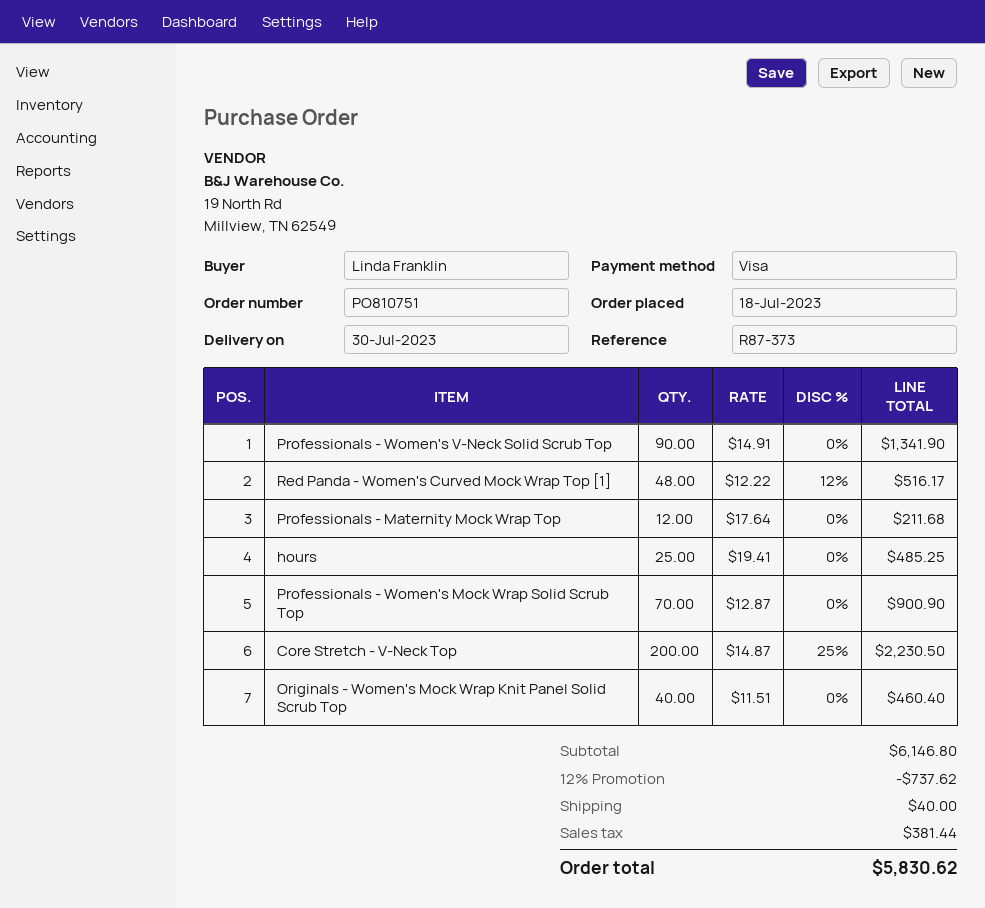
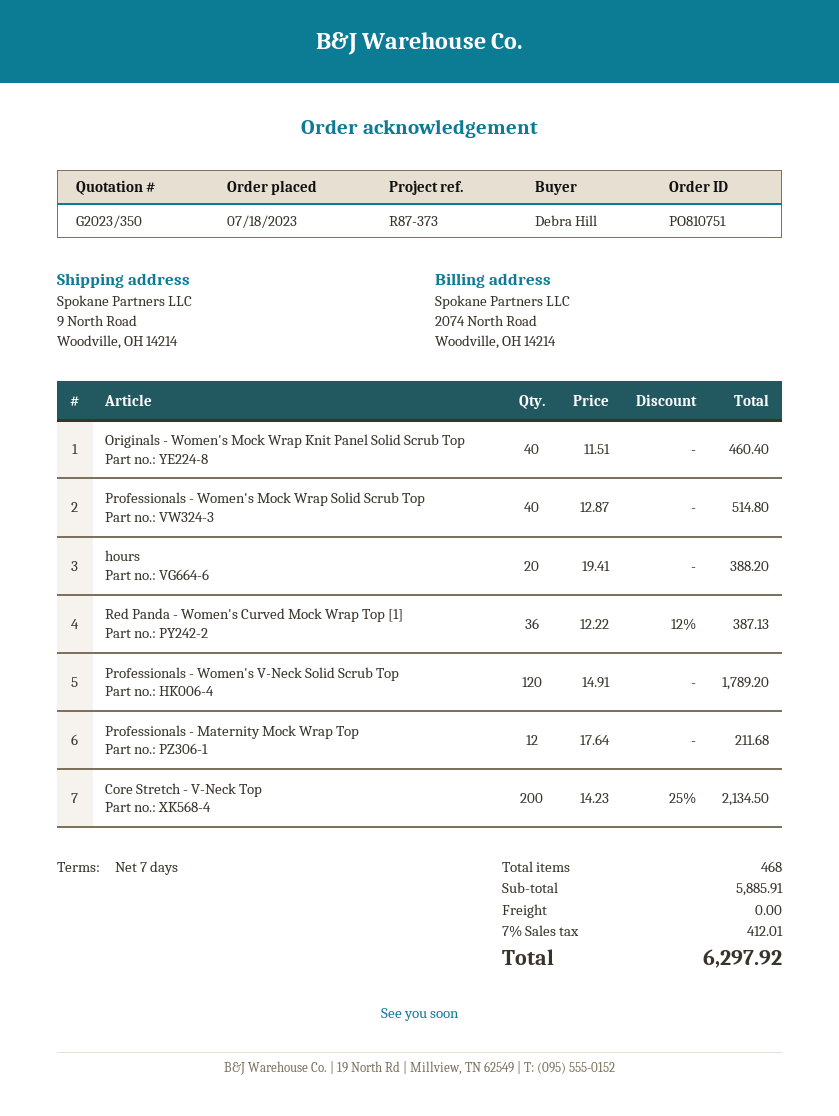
ordered by: Linda Franklin -> Debra Hill
Professionals - Women's V-Neck Solid Scrub Top: 90 x 14.91 = 1341.90 -> 120 x 14.91 = 1789.20
Red Panda - Women's Curved Mock Wrap Top [1]: 48 x 12.22 - 12% = 516.17 -> 36 x 12.22 - 12% = 387.13
hours: 25 x 19.41 = 485.25 -> 20 x 19.41 = 388.20
Professionals - Women's Mock Wrap Solid Scrub Top: 70 x 12.87 = 900.90 -> 40 x 12.87 = 514.80
Core Stretch - V-Neck Top: 200 x 14.87 - 25% = 2230.50 -> 200 x 14.23 - 25% = 2134.50
subtotal: 6146.80 -> 5885.91
discount: 12% = 737.62 -> none
shipping: 40.00 -> 0.00
tax: 381.44 -> 412.01
total: 5830.62 -> 6297.92

